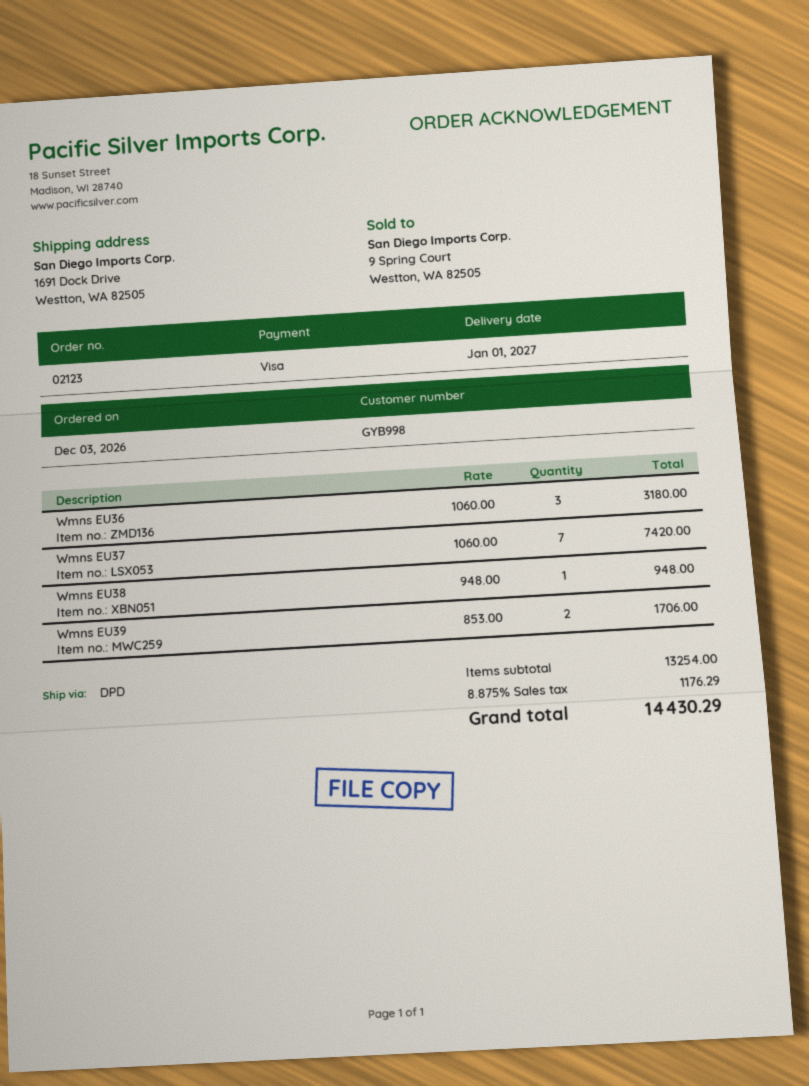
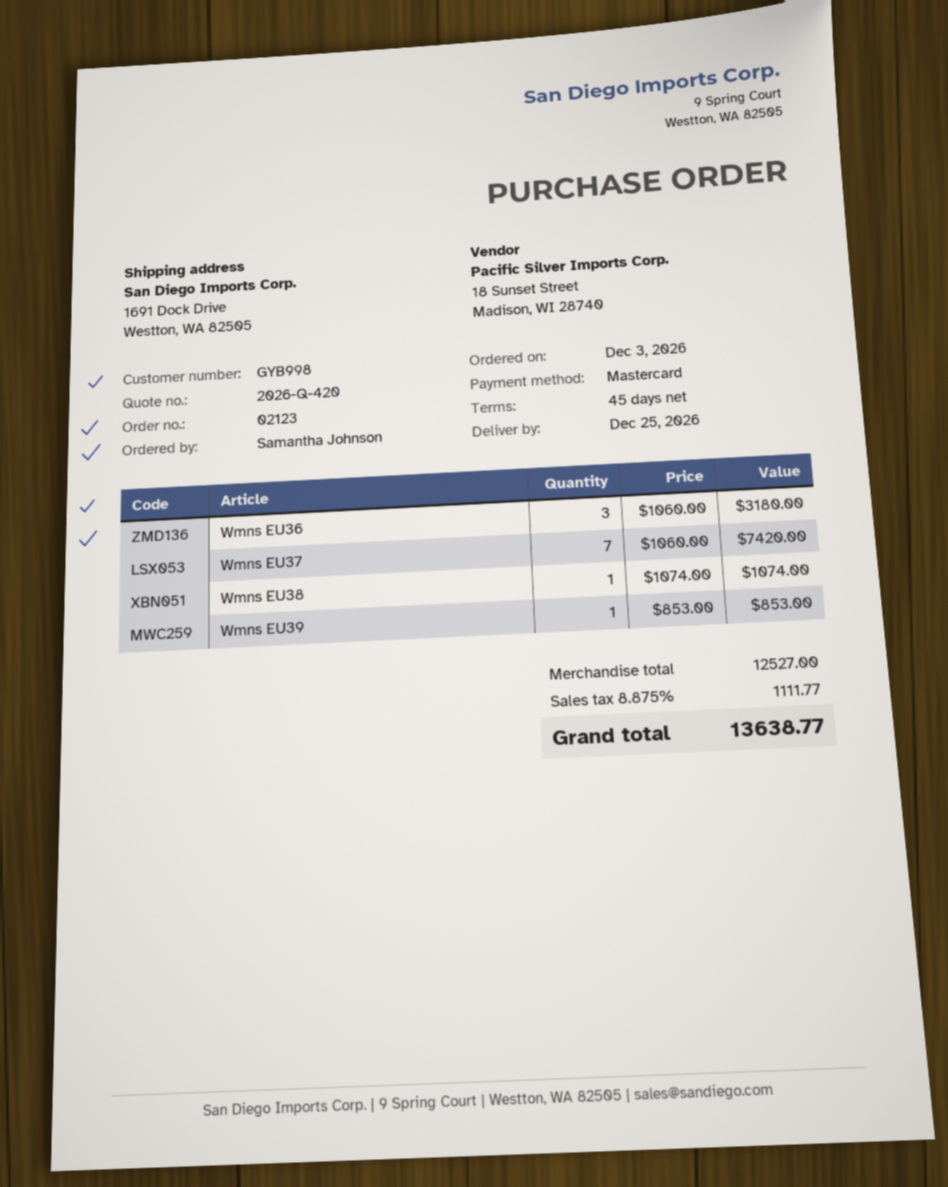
delivery date: 2027-01-01 -> 2026-12-25
payment method: Visa -> Mastercard
Wmns EU38: 1 x 948.00 = 948.00 -> 1 x 1074.00 = 1074.00
Wmns EU39: 2 x 853.00 = 1706.00 -> 1 x 853.00 = 853.00
subtotal: 13254.00 -> 12527.00
tax: 8.875% = 1176.29 -> 8.875% = 1111.77
total: 14430.29 -> 13638.77

